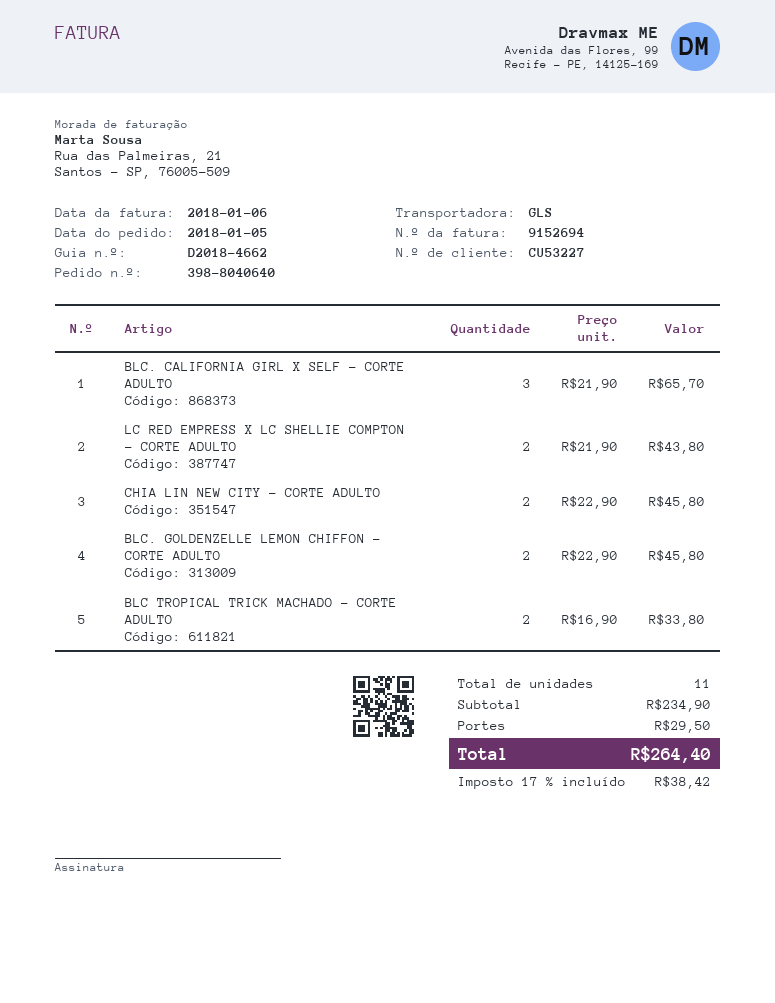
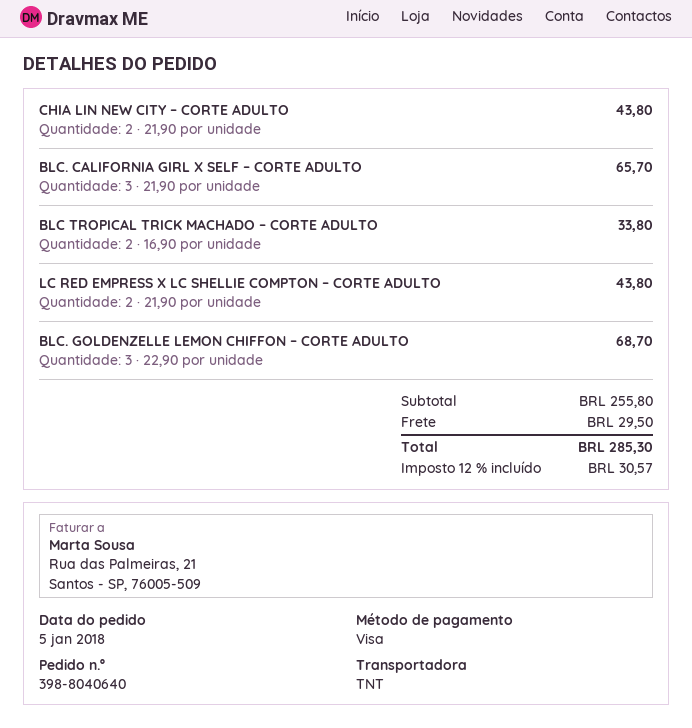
shipping method: GLS -> TNT
CHIA LIN NEW CITY – CORTE ADULTO: 2 x 22.90 = 45.80 -> 2 x 21.90 = 43.80
BLC. GOLDENZELLE LEMON CHIFFON – CORTE ADULTO: 2 x 22.90 = 45.80 -> 3 x 22.90 = 68.70
subtotal: 234.90 -> 255.80
tax: 17% = 38.42 -> 12% = 30.57
total: 264.40 -> 285.30

